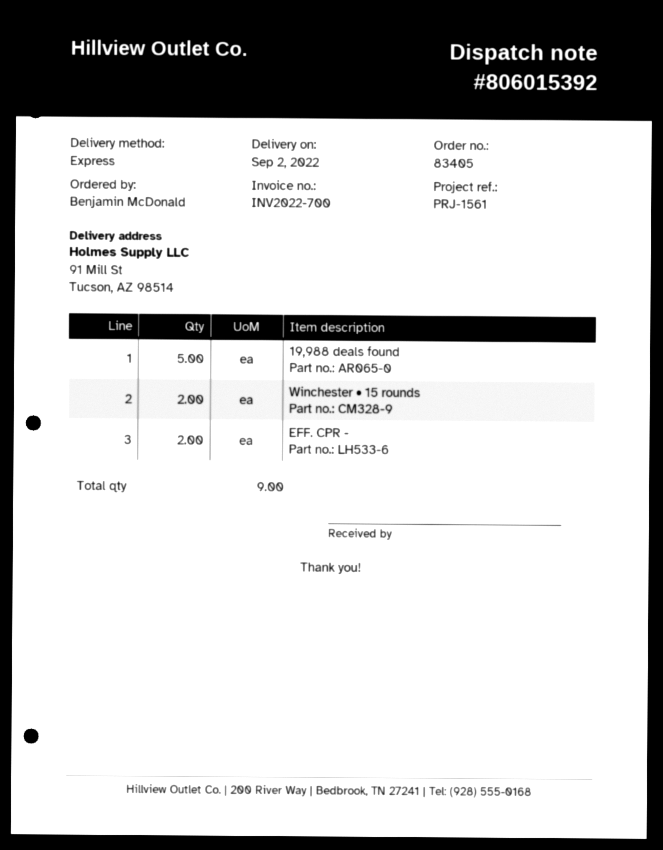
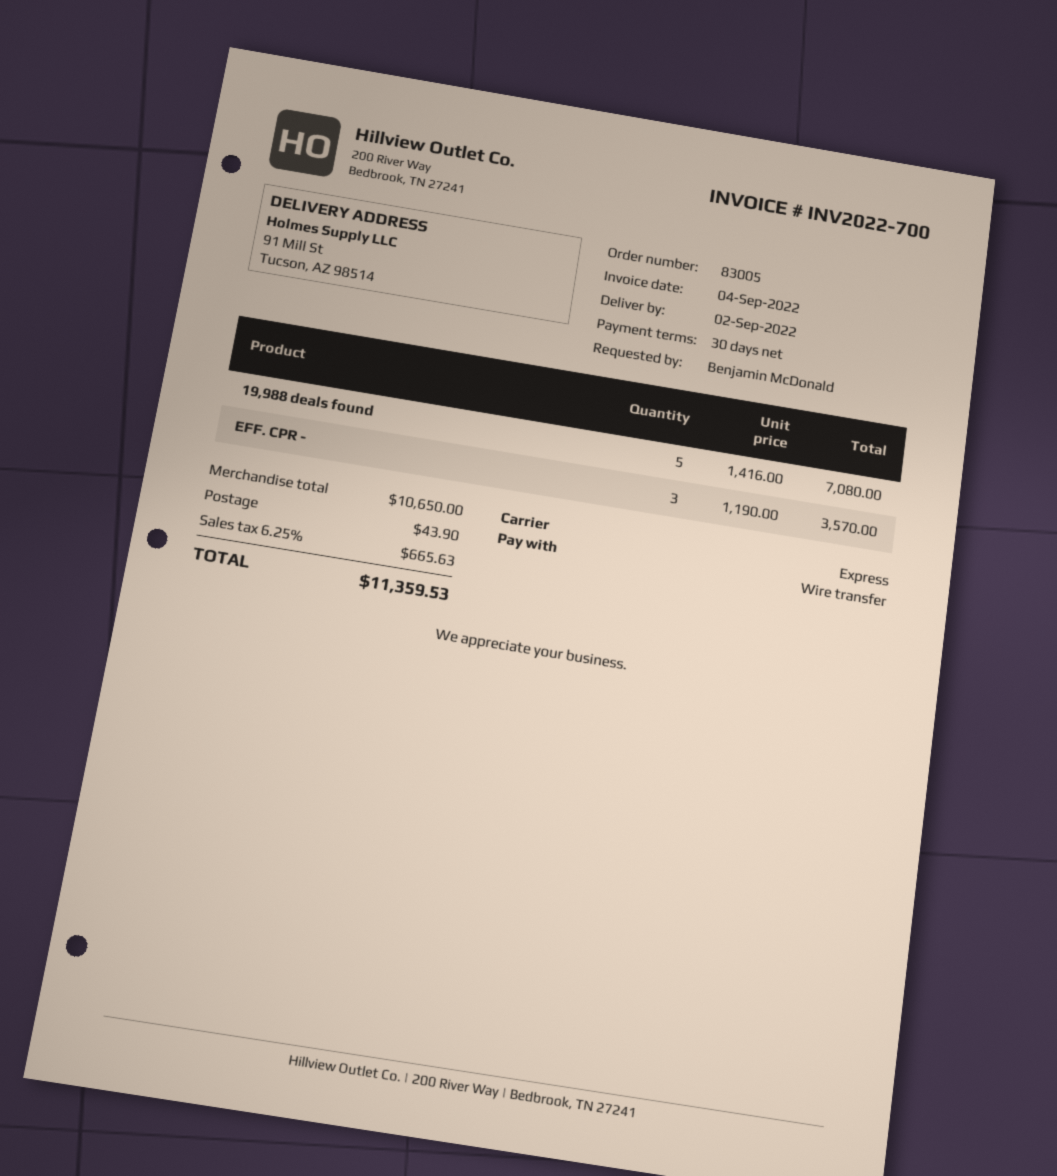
order number: 83405 -> 83005
Winchester • 15 rounds: 2 -> none
EFF. CPR -: 2 -> 3

